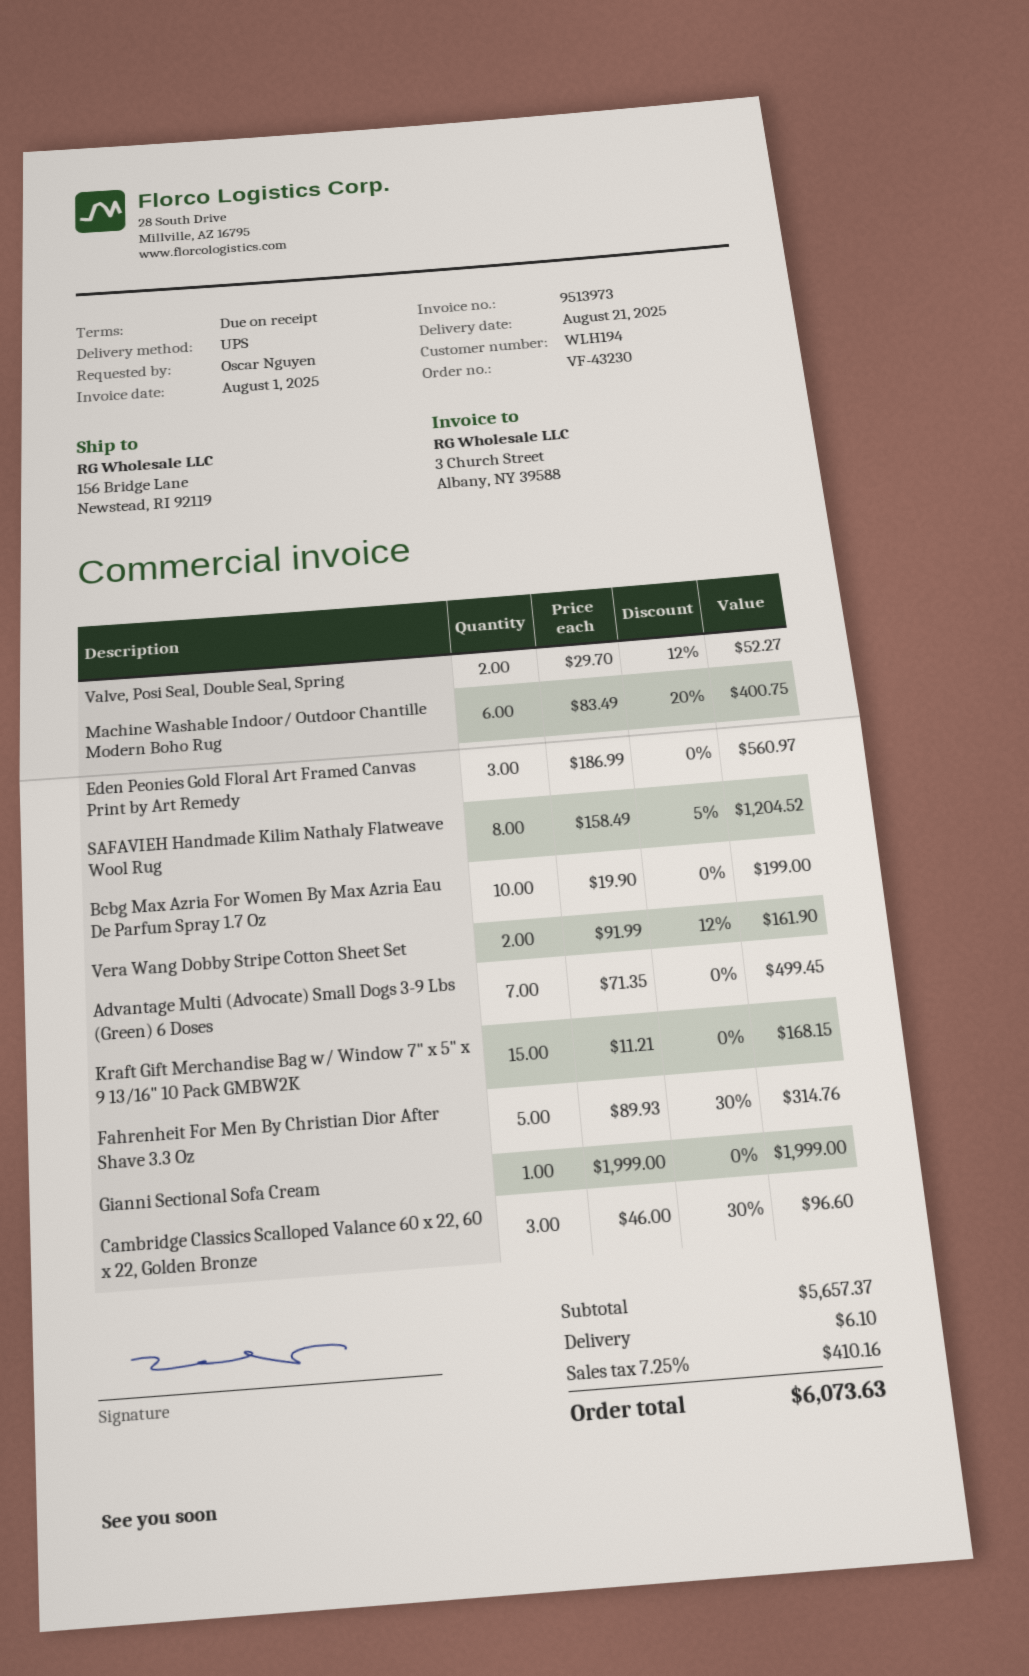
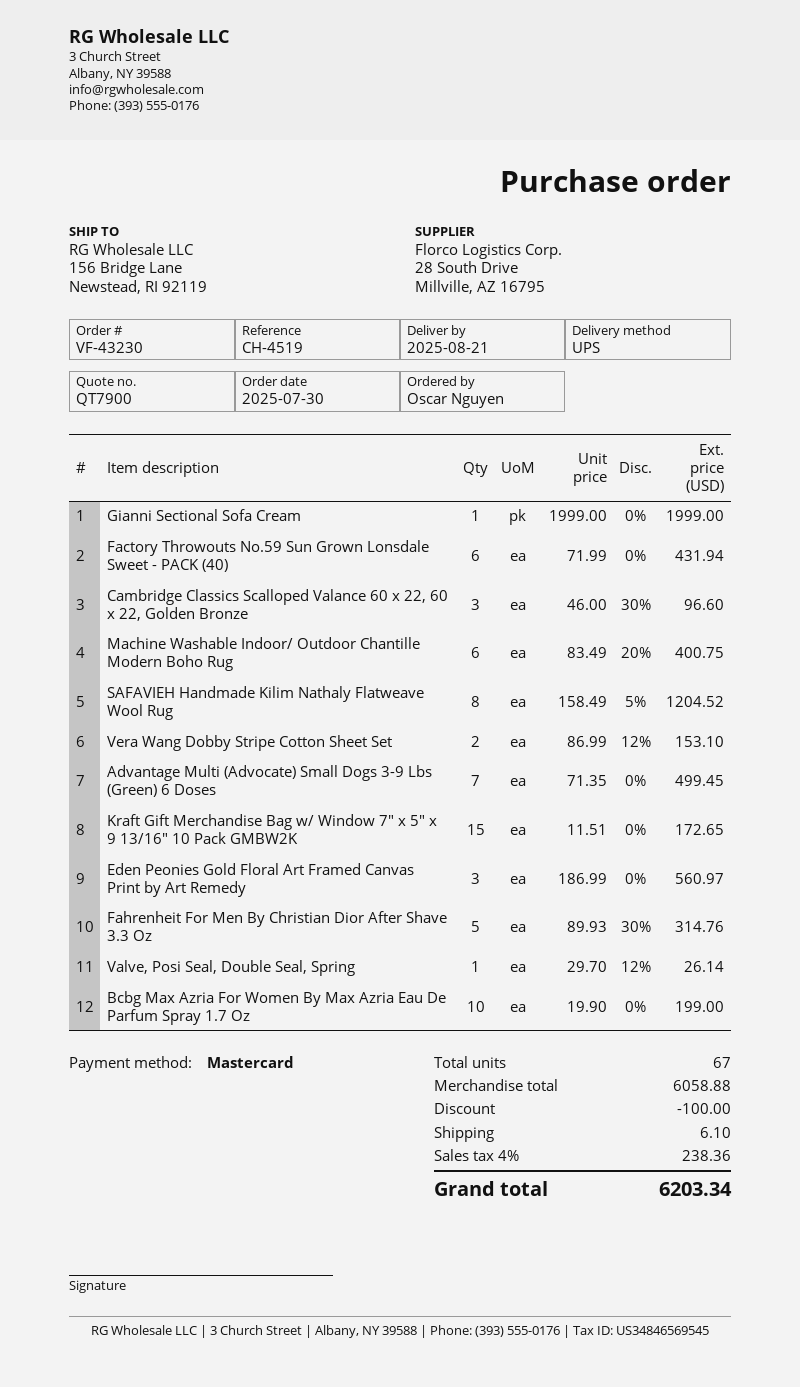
Valve, Posi Seal, Double Seal, Spring: 2 x 29.70 - 12% = 52.27 -> 1 x 29.70 - 12% = 26.14
Vera Wang Dobby Stripe Cotton Sheet Set: 2 x 91.99 - 12% = 161.90 -> 2 x 86.99 - 12% = 153.10
Kraft Gift Merchandise Bag w/ Window 7" x 5" x 9 13/16" 10 Pack GMBW2K: 15 x 11.21 = 168.15 -> 15 x 11.51 = 172.65
Factory Throwouts No.59 Sun Grown Lonsdale Sweet - PACK (40): none -> 6 x 71.99 = 431.94
subtotal: 5657.37 -> 6058.88
discount: none -> 100.00
tax: 7.25% = 410.16 -> 4% = 238.36
total: 6073.63 -> 6203.34

